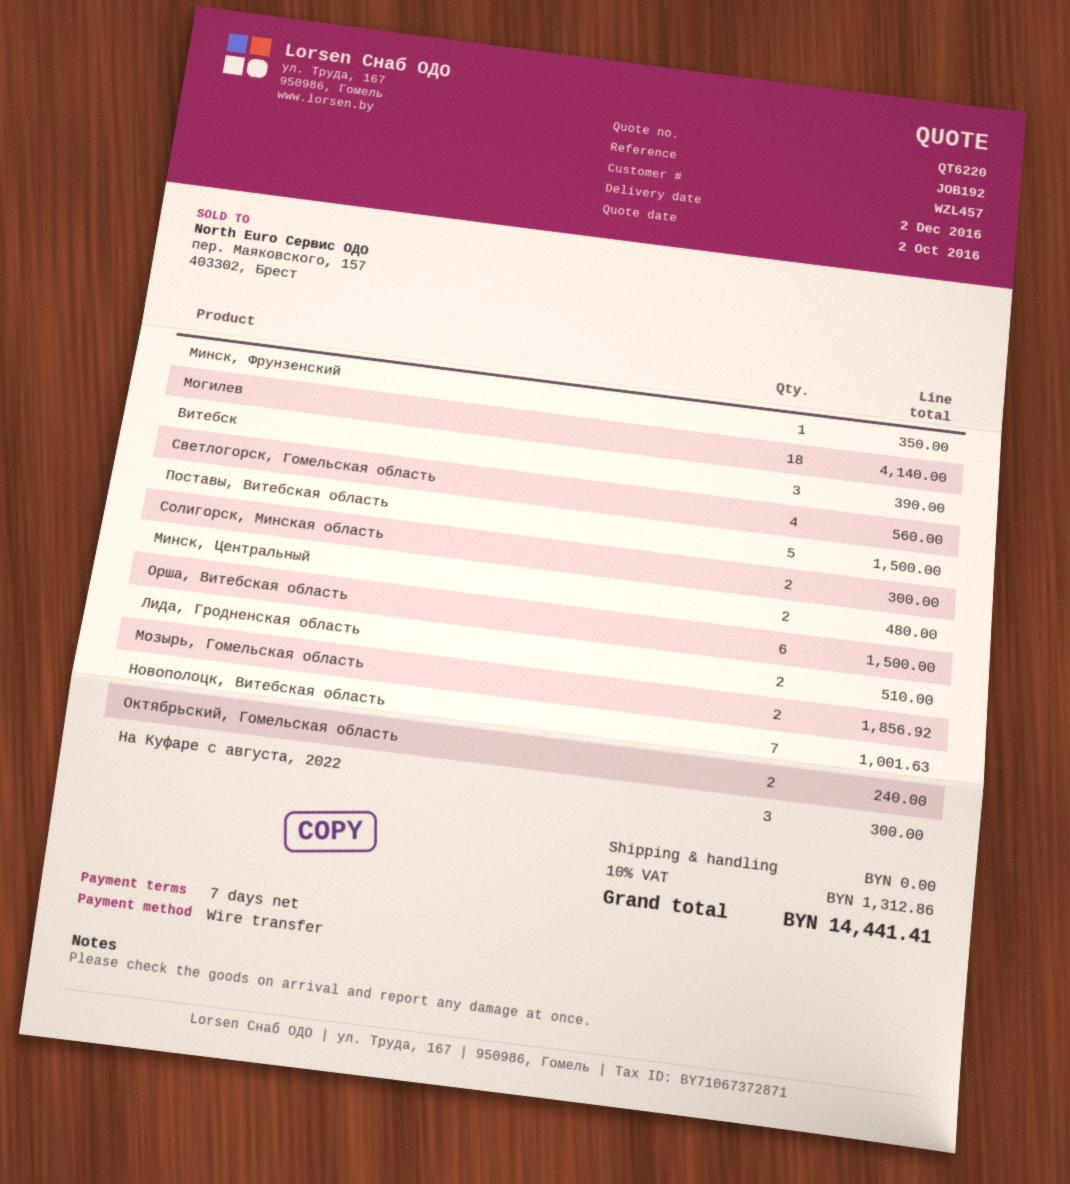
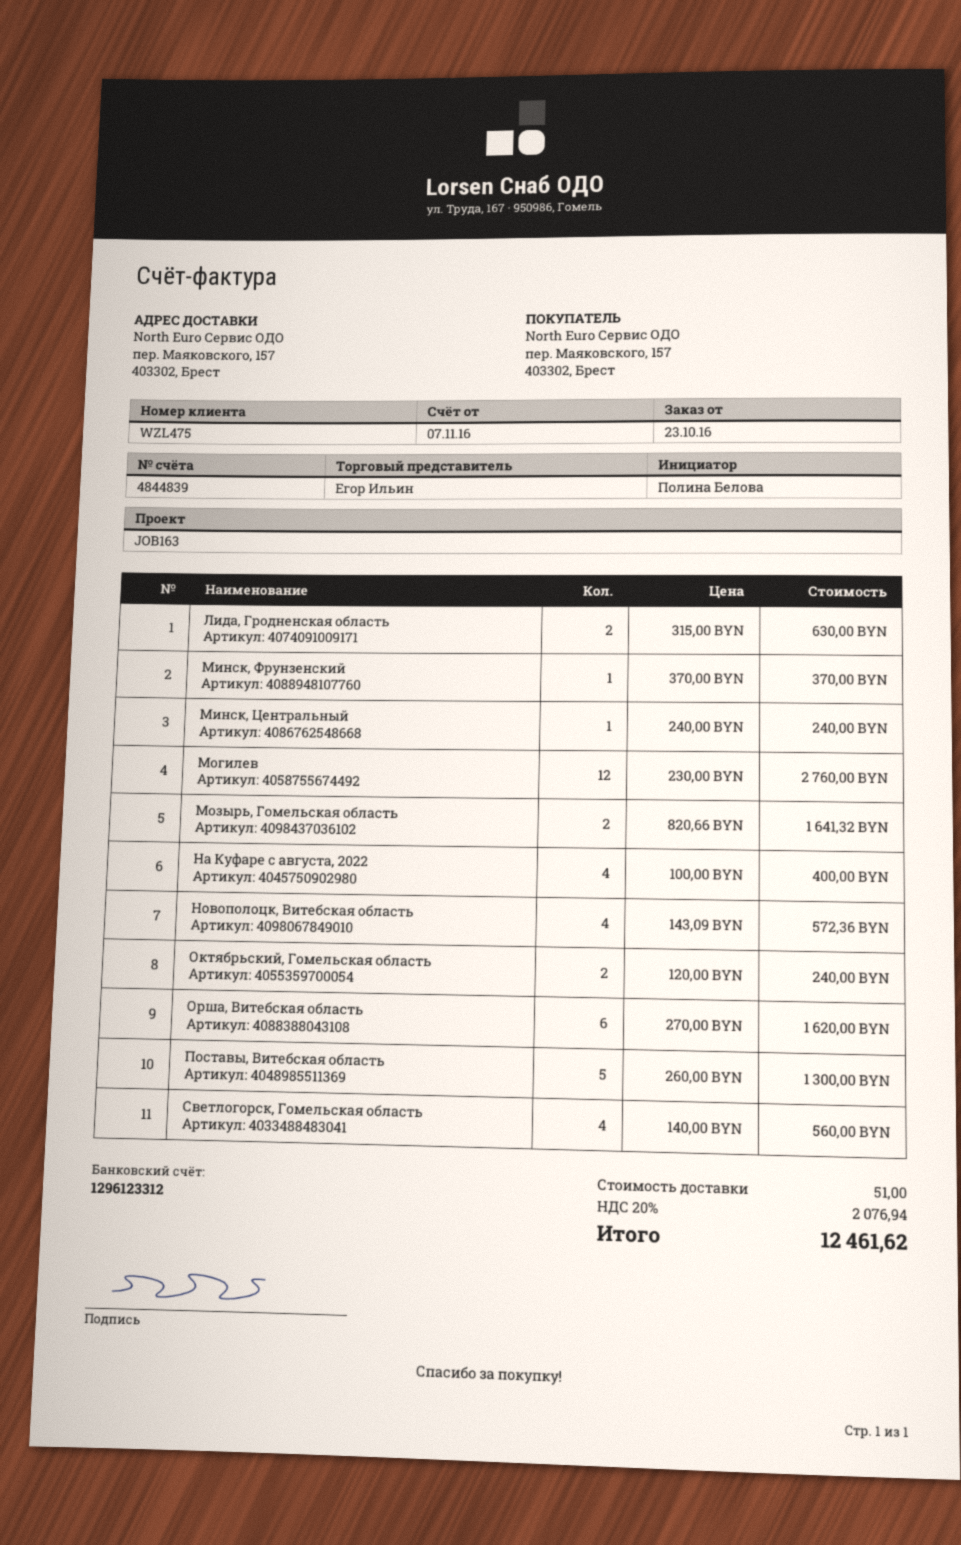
customer number: WZL457 -> WZL475
reference: JOB192 -> JOB163
Минск, Фрунзенский: 1 for 350.00 -> 1 for 370.00
Могилев: 18 for 4140.00 -> 12 for 2760.00
Витебск: 3 for 390.00 -> none
Поставы, Витебская область: 5 for 1500.00 -> 5 for 1300.00
Солигорск, Минская область: 2 for 300.00 -> none
Минск, Центральный: 2 for 480.00 -> 1 for 240.00
Орша, Витебская область: 6 for 1500.00 -> 6 for 1620.00
Лида, Гродненская область: 2 for 510.00 -> 2 for 630.00
Мозырь, Гомельская область: 2 for 1856.92 -> 2 for 1641.32
Новополоцк, Витебская область: 7 for 1001.63 -> 4 for 572.36
На Куфаре с августа, 2022: 3 for 300.00 -> 4 for 400.00
shipping: 0.00 -> 51.00
tax: 10% = 1312.86 -> 20% = 2076.94
total: 14441.41 -> 12461.62

